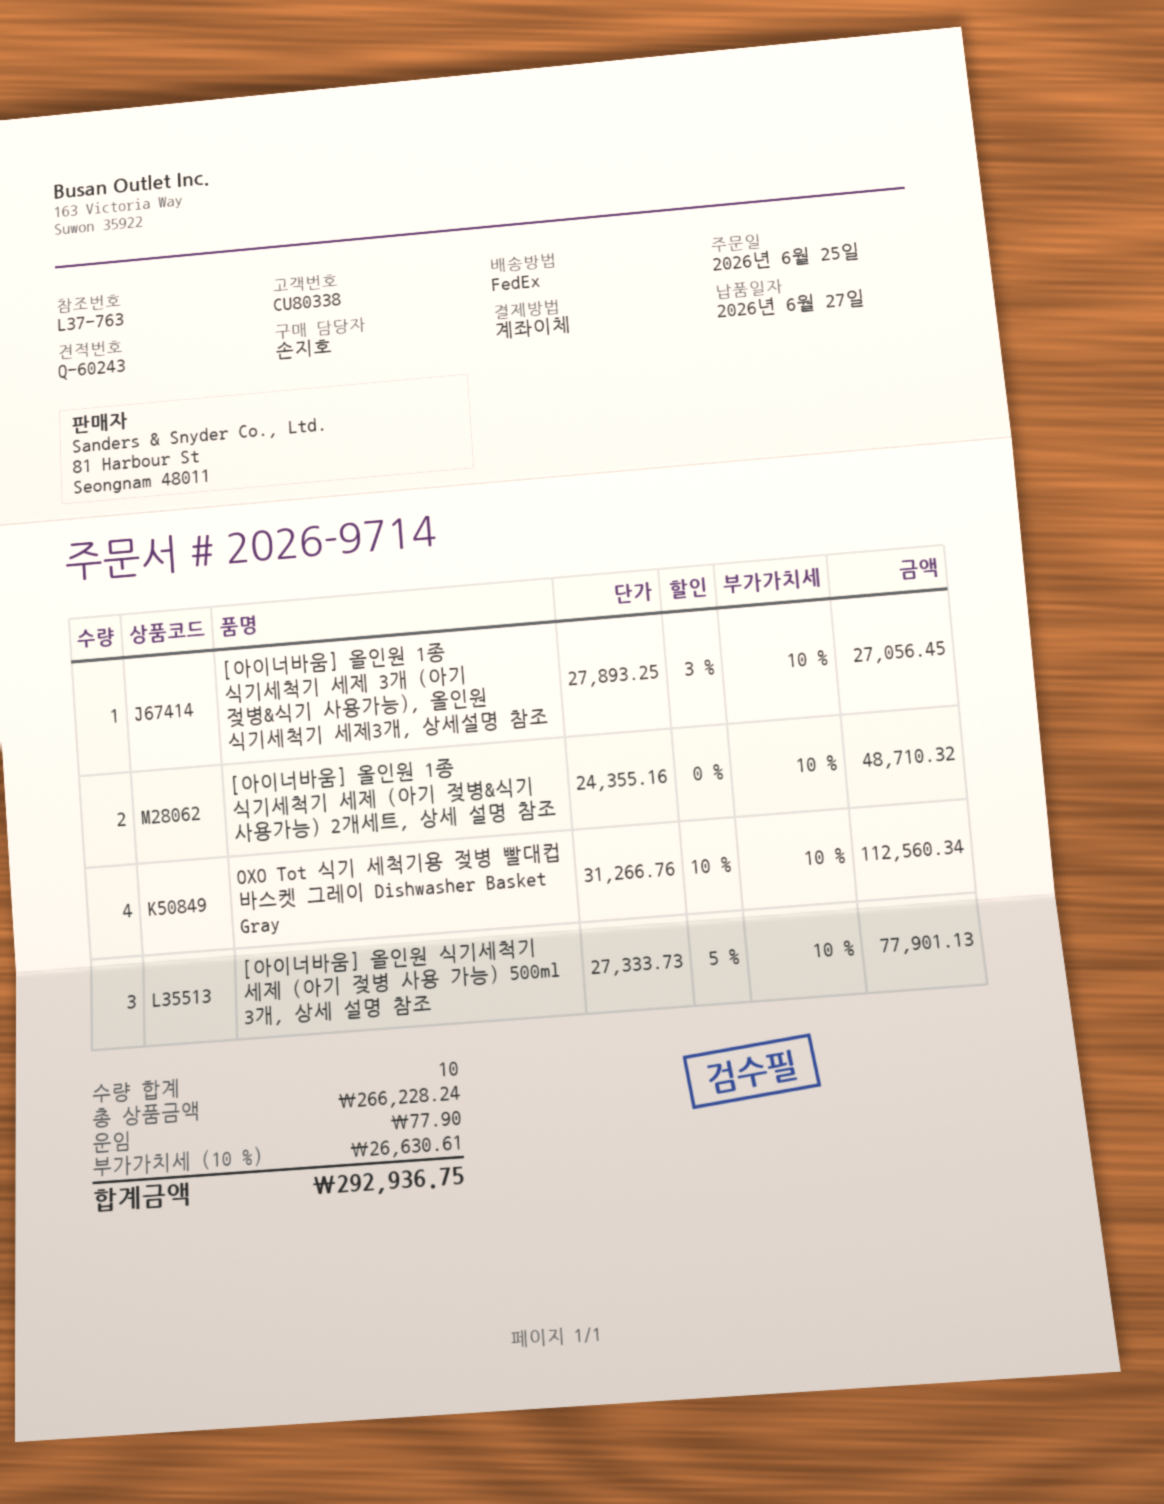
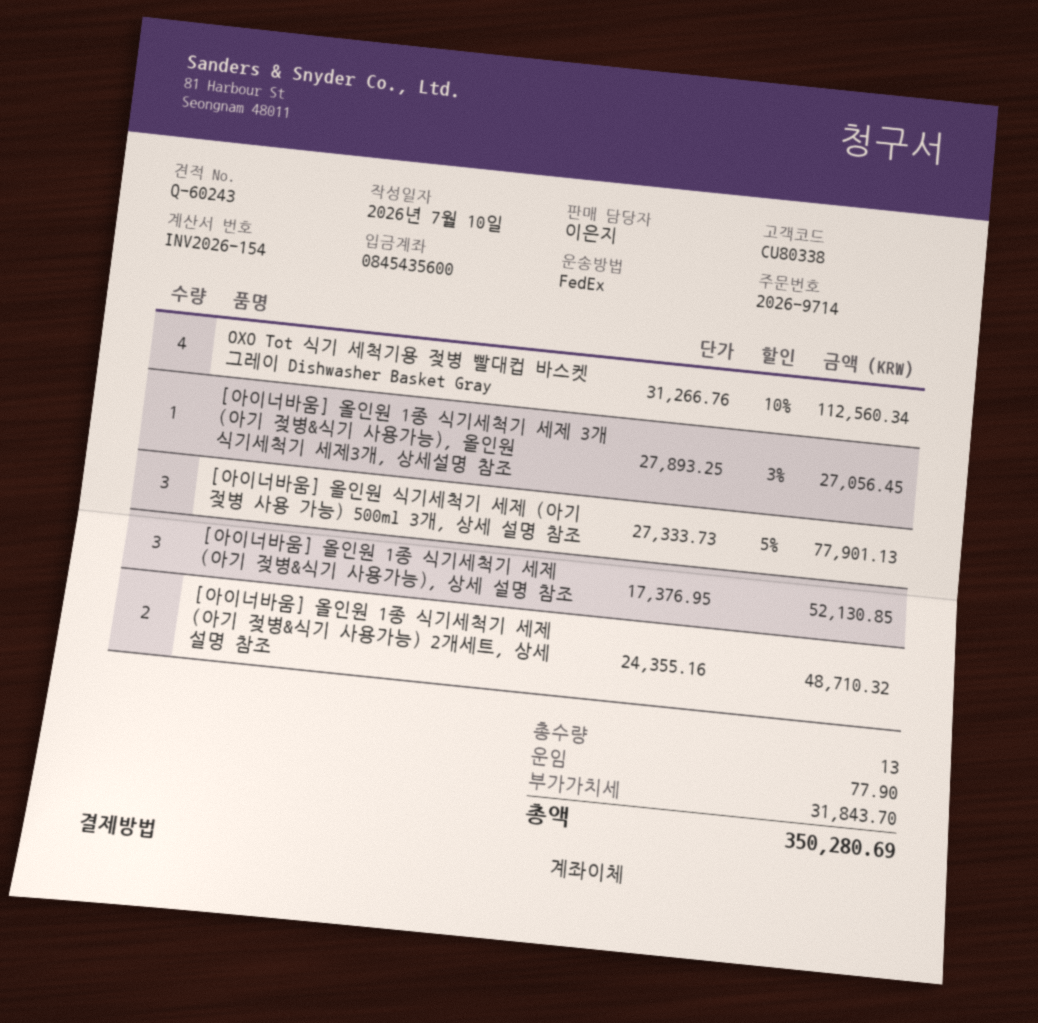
[아이너바움] 올인원 1종 식기세척기 세제 (아기 젖병&식기 사용가능), 상세 설명 참조: none -> 3 x 17376.95 = 52130.85
total quantity: 10 -> 13
tax: 26630.61 -> 31843.70
total: 292936.75 -> 350280.69

